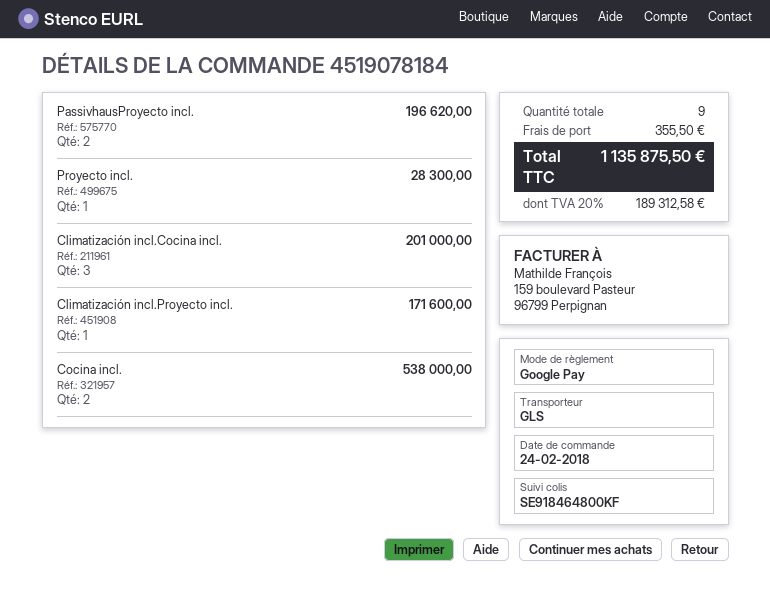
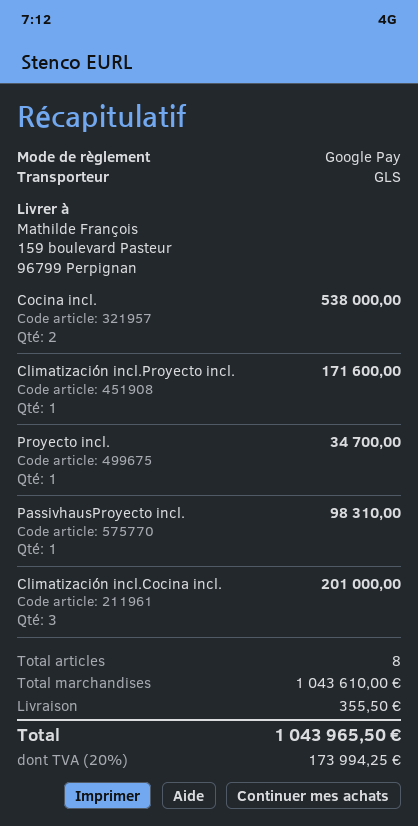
PassivhausProyecto incl.: 2 for 196620.00 -> 1 for 98310.00
Proyecto incl.: 1 for 28300.00 -> 1 for 34700.00
total quantity: 9 -> 8
tax: 20% = 189312.58 -> 20% = 173994.25
total: 1135875.50 -> 1043965.50

